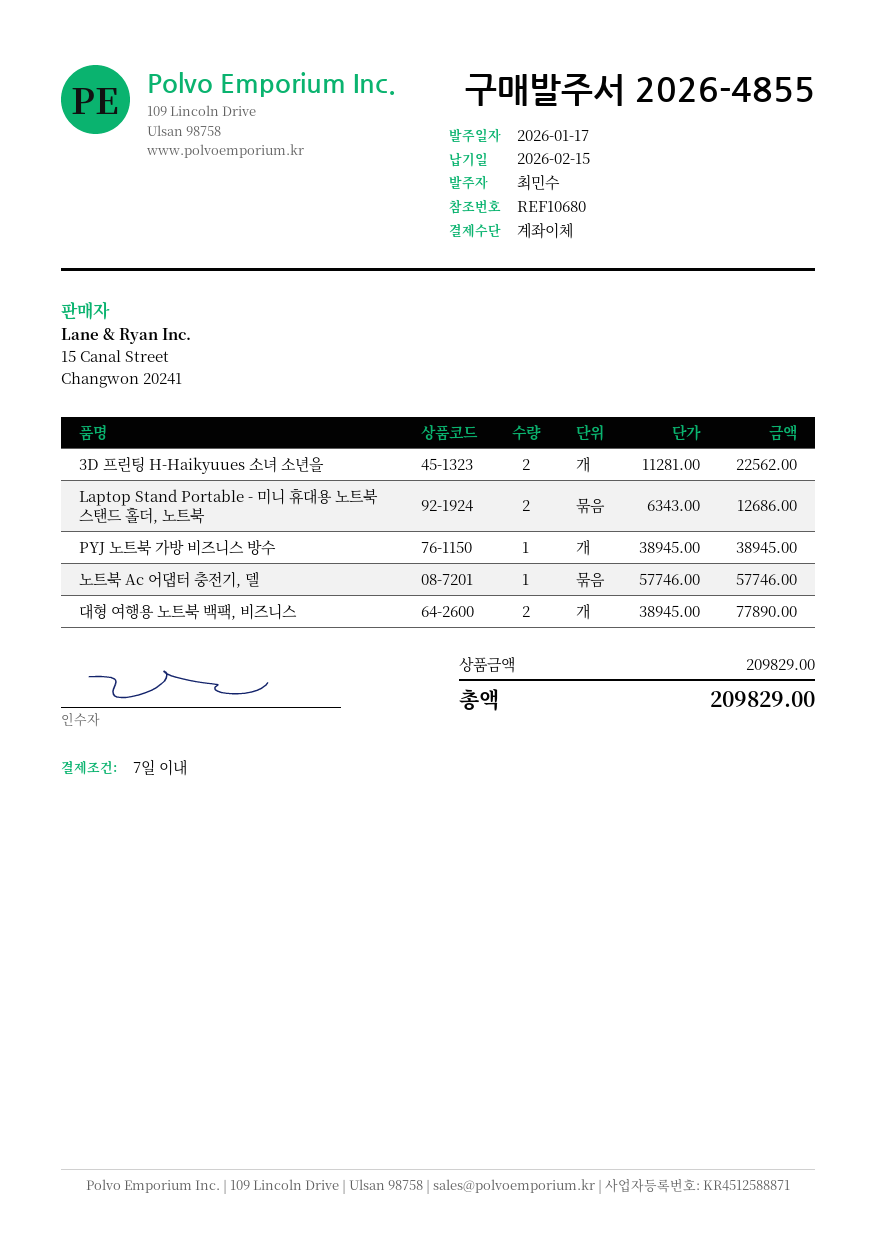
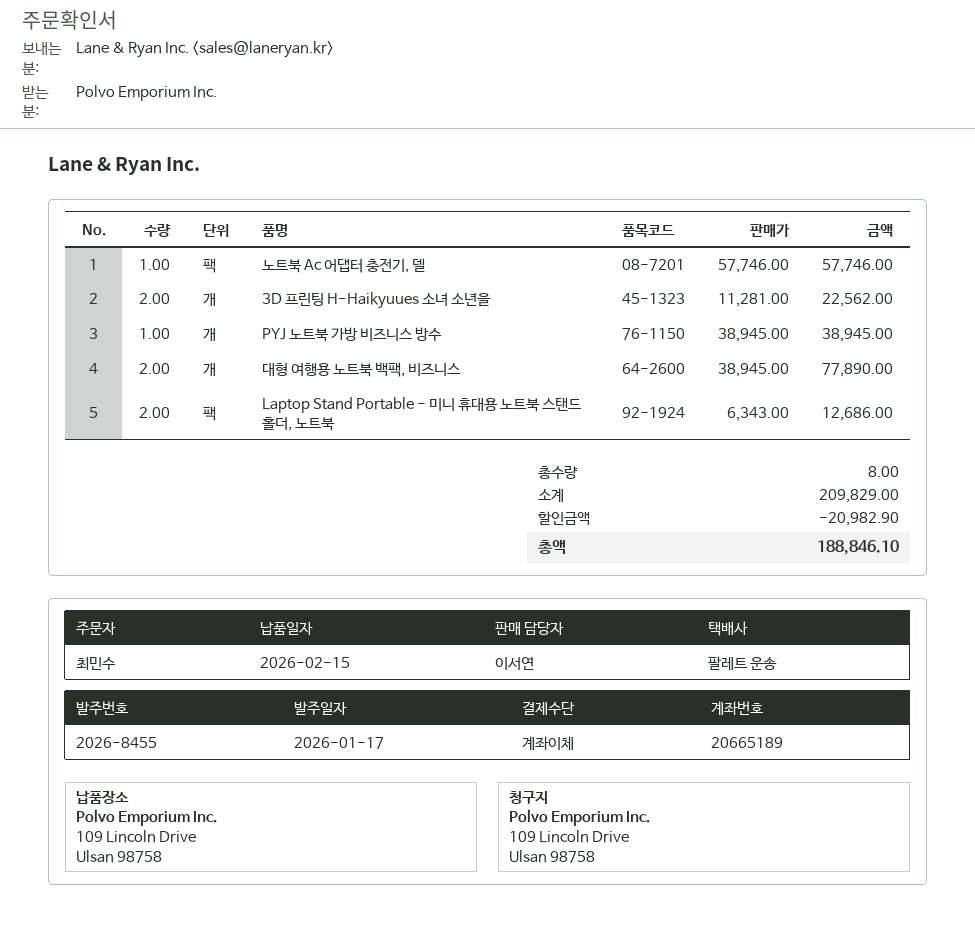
order number: 2026-4855 -> 2026-8455
discount: none -> 20982.90
total: 209829.00 -> 188846.10

